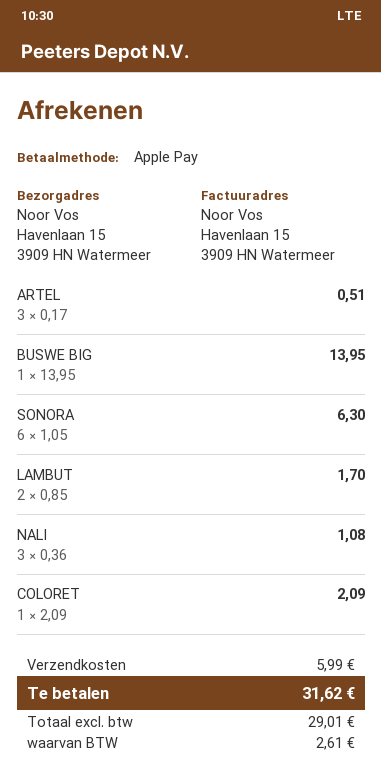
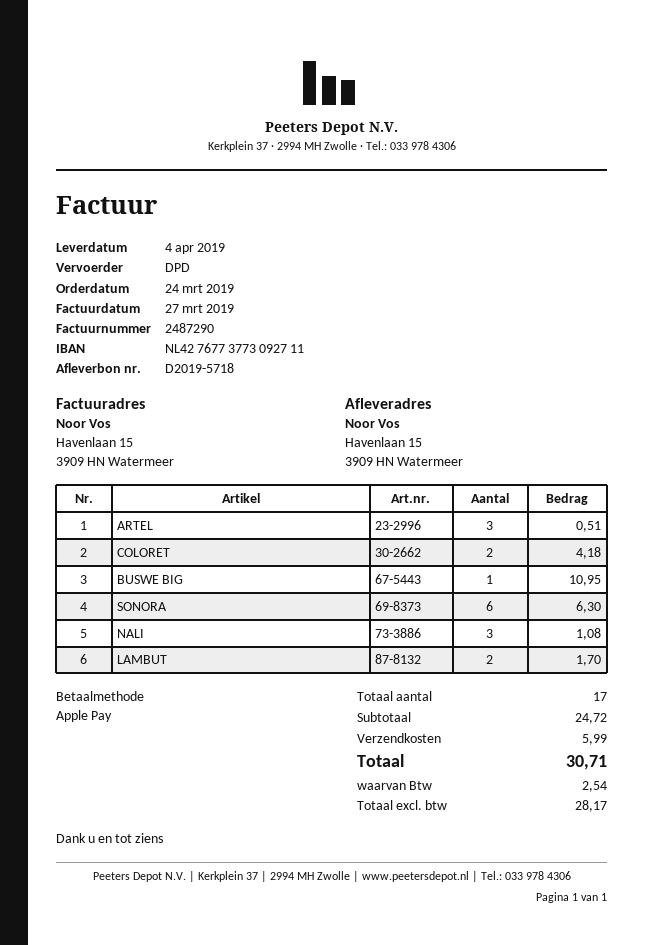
BUSWE BIG: 1 for 13.95 -> 1 for 10.95
COLORET: 1 for 2.09 -> 2 for 4.18
net: 29.01 -> 28.17
tax: 2.61 -> 2.54
total: 31.62 -> 30.71

